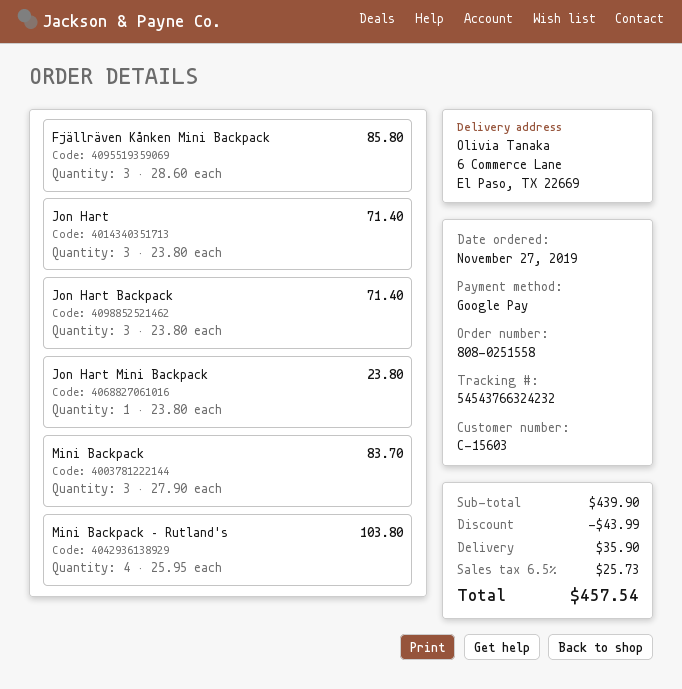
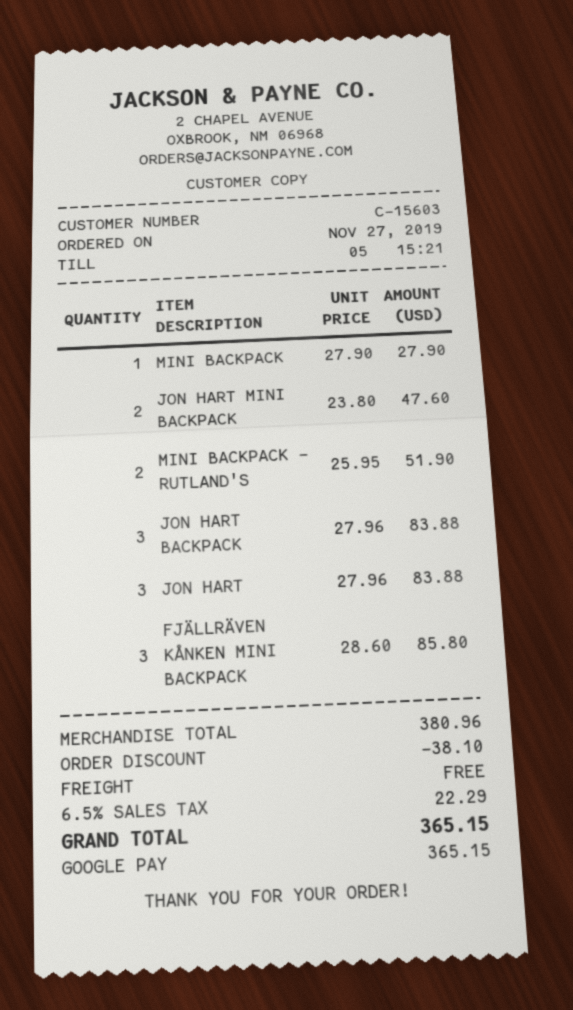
Jon Hart: 3 x 23.80 = 71.40 -> 3 x 27.96 = 83.88
Jon Hart Backpack: 3 x 23.80 = 71.40 -> 3 x 27.96 = 83.88
Jon Hart Mini Backpack: 1 x 23.80 = 23.80 -> 2 x 23.80 = 47.60
Mini Backpack: 3 x 27.90 = 83.70 -> 1 x 27.90 = 27.90
Mini Backpack – Rutland's: 4 x 25.95 = 103.80 -> 2 x 25.95 = 51.90
subtotal: 439.90 -> 380.96
discount: 43.99 -> 38.10
shipping: 35.90 -> 0.00
tax: 6.5% = 25.73 -> 6.5% = 22.29
total: 457.54 -> 365.15

